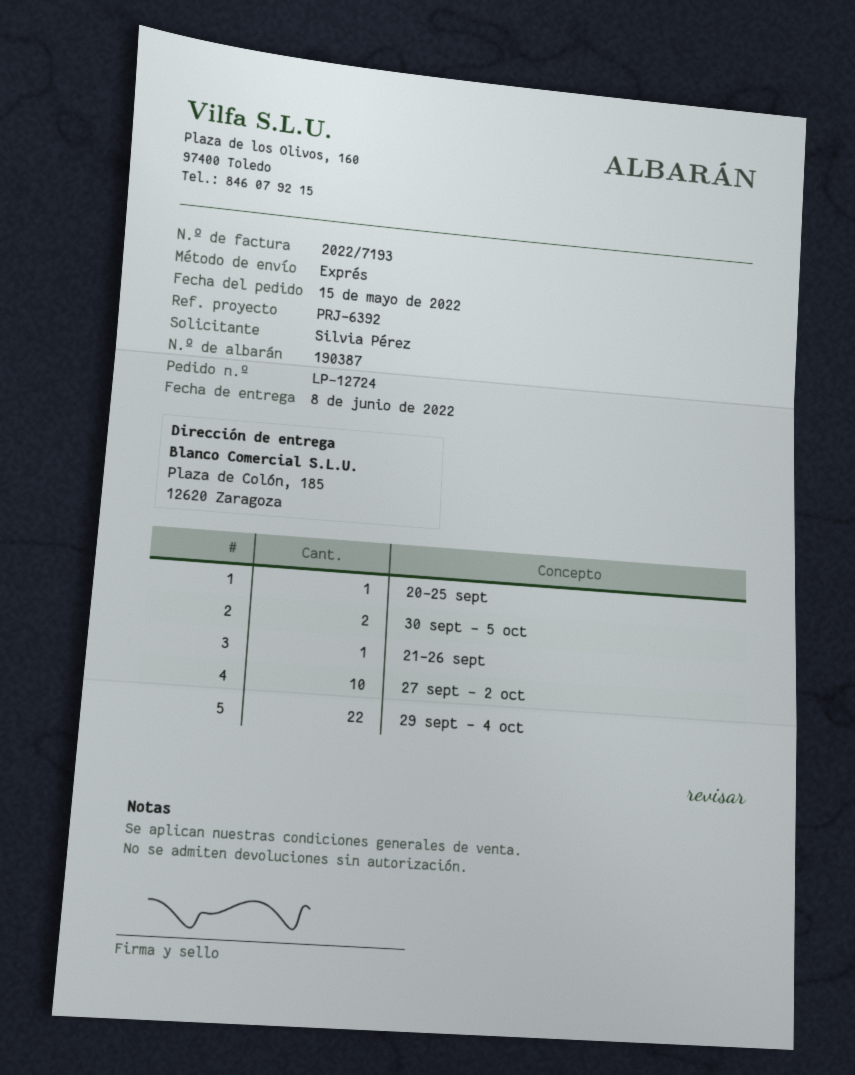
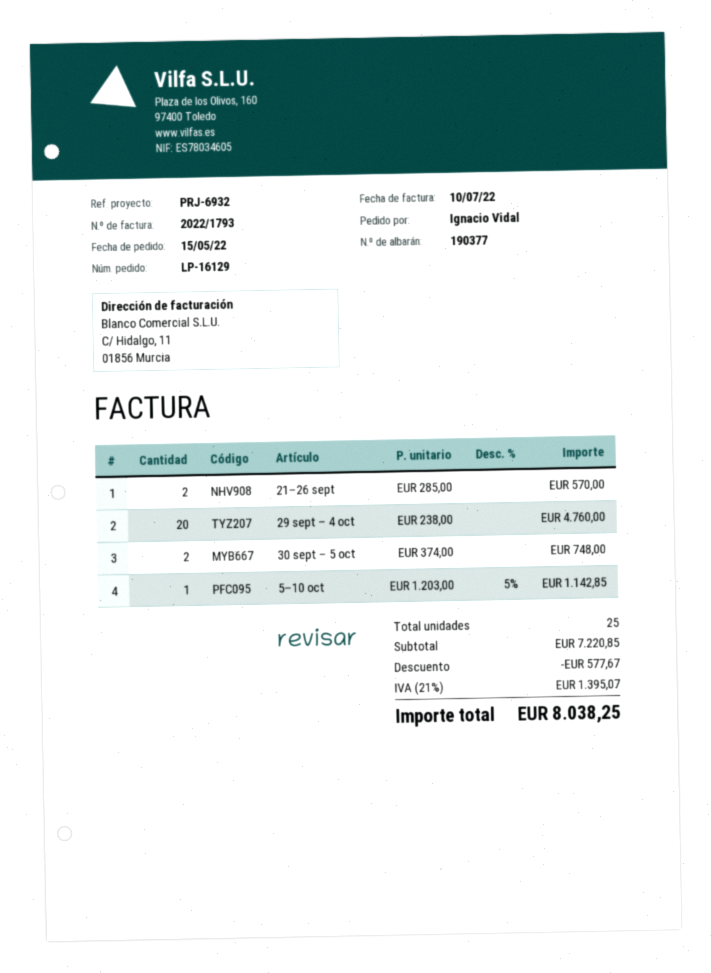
order number: LP-12724 -> LP-16129
delivery note number: 190387 -> 190377
invoice number: 2022/7193 -> 2022/1793
reference: PRJ-6392 -> PRJ-6932
ordered by: Silvia Pérez -> Ignacio Vidal
20–25 sept: 1 -> none
21–26 sept: 1 -> 2
27 sept – 2 oct: 10 -> none
29 sept – 4 oct: 22 -> 20
5–10 oct: none -> 1

